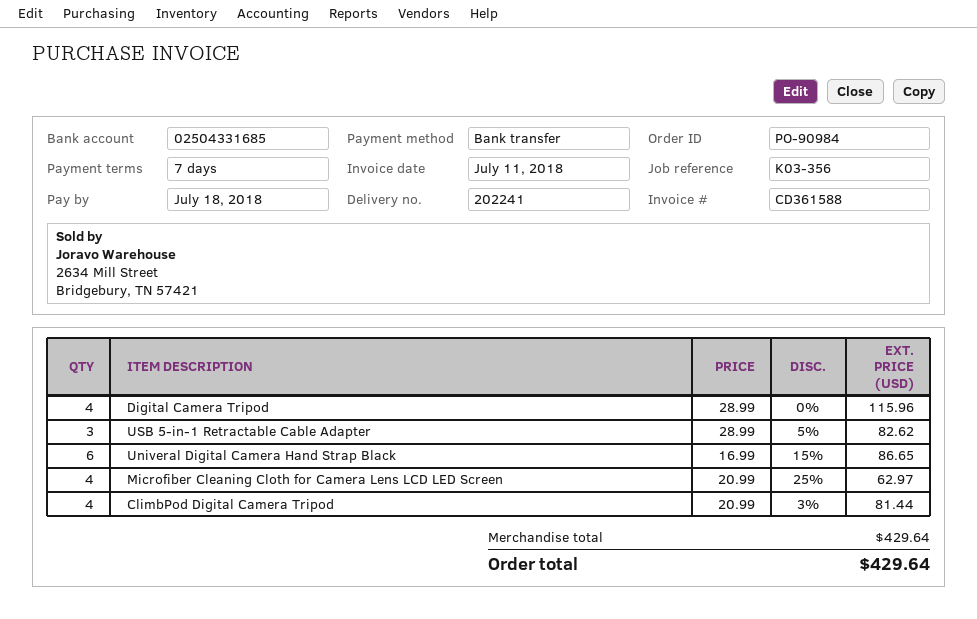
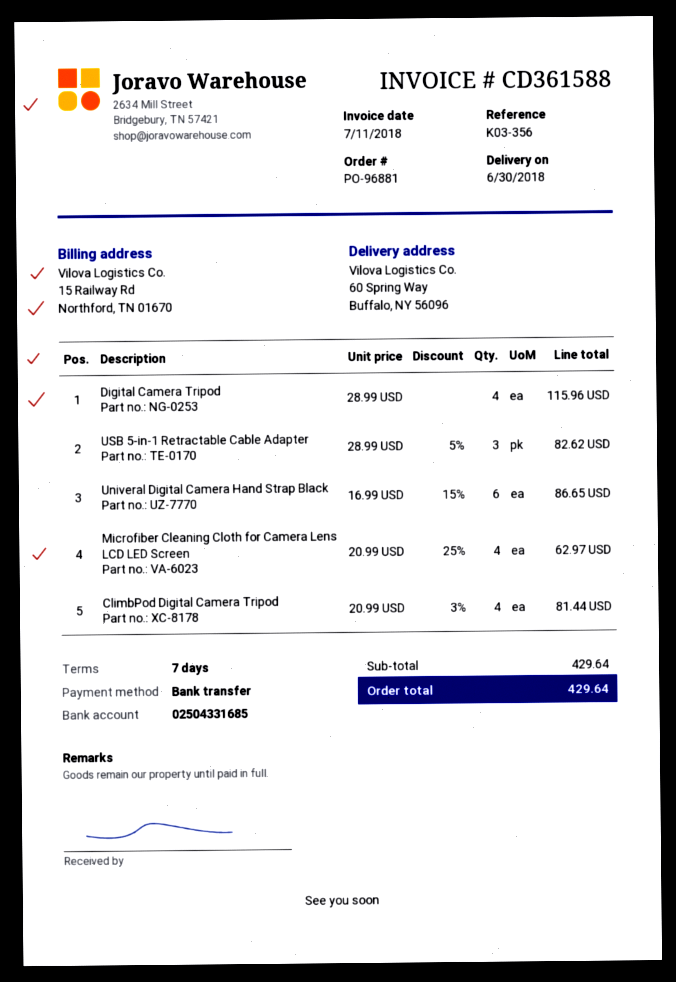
order number: PO-90984 -> PO-96881

